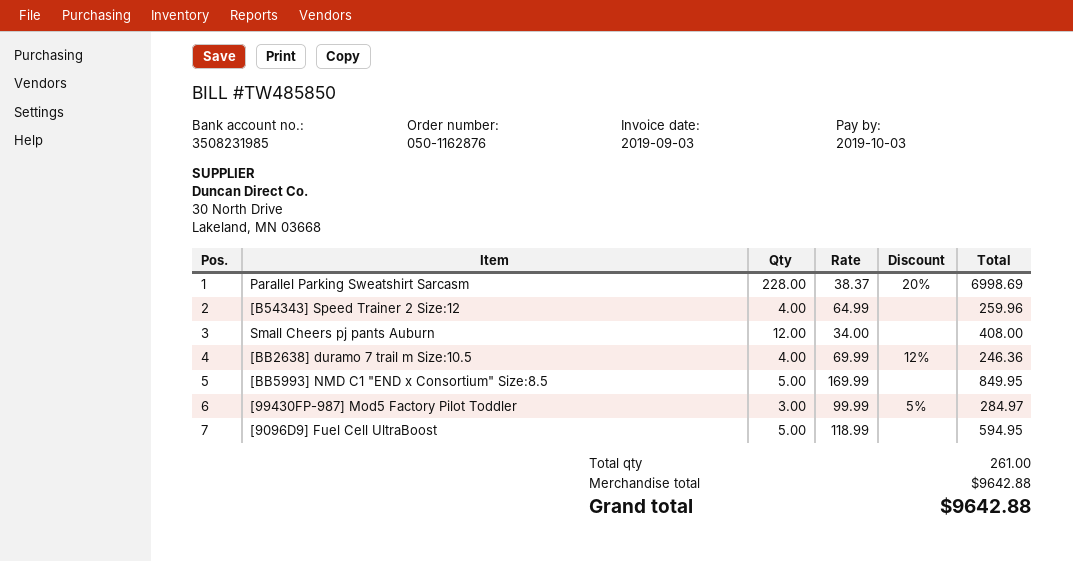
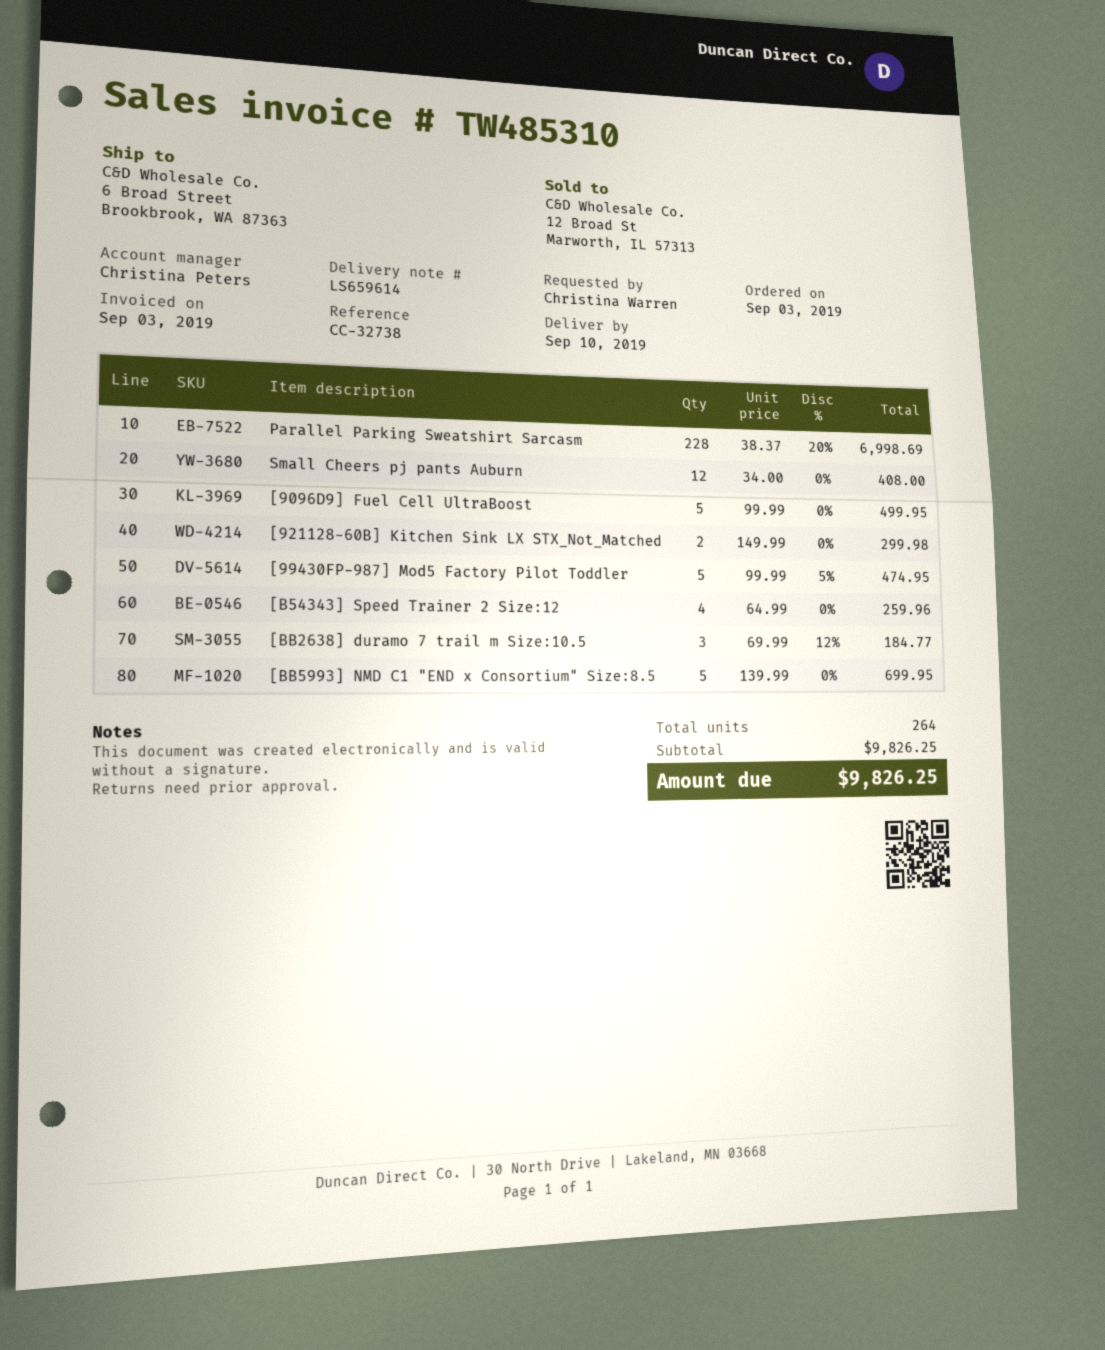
invoice number: TW485850 -> TW485310
[BB2638] duramo 7 trail m Size:10.5: 4 x 69.99 - 12% = 246.36 -> 3 x 69.99 - 12% = 184.77
[BB5993] NMD C1 "END x Consortium" Size:8.5: 5 x 169.99 = 849.95 -> 5 x 139.99 = 699.95
[99430FP-987] Mod5 Factory Pilot Toddler: 3 x 99.99 - 5% = 284.97 -> 5 x 99.99 - 5% = 474.95
[9096D9] Fuel Cell UltraBoost: 5 x 118.99 = 594.95 -> 5 x 99.99 = 499.95
[921128-60B] Kitchen Sink LX STX_Not_Matched: none -> 2 x 149.99 = 299.98
total quantity: 261 -> 264
subtotal: 9642.88 -> 9826.25
total: 9642.88 -> 9826.25

